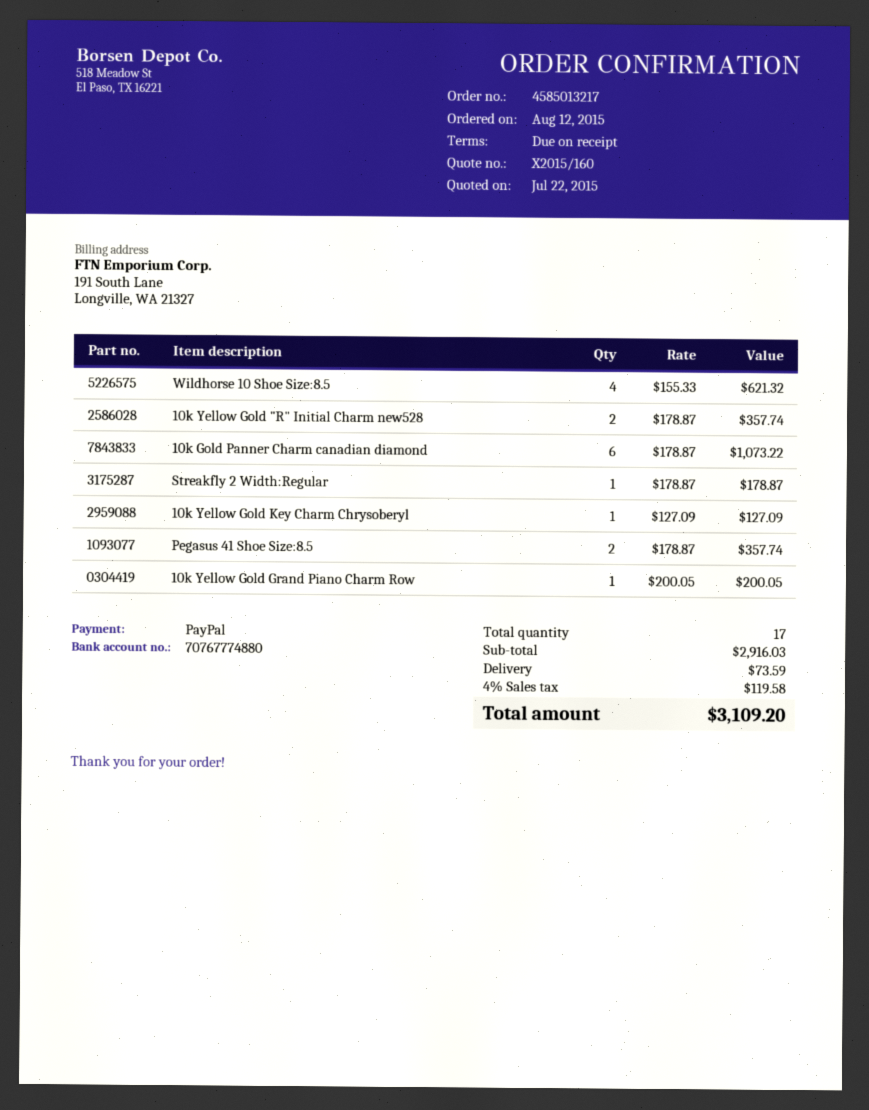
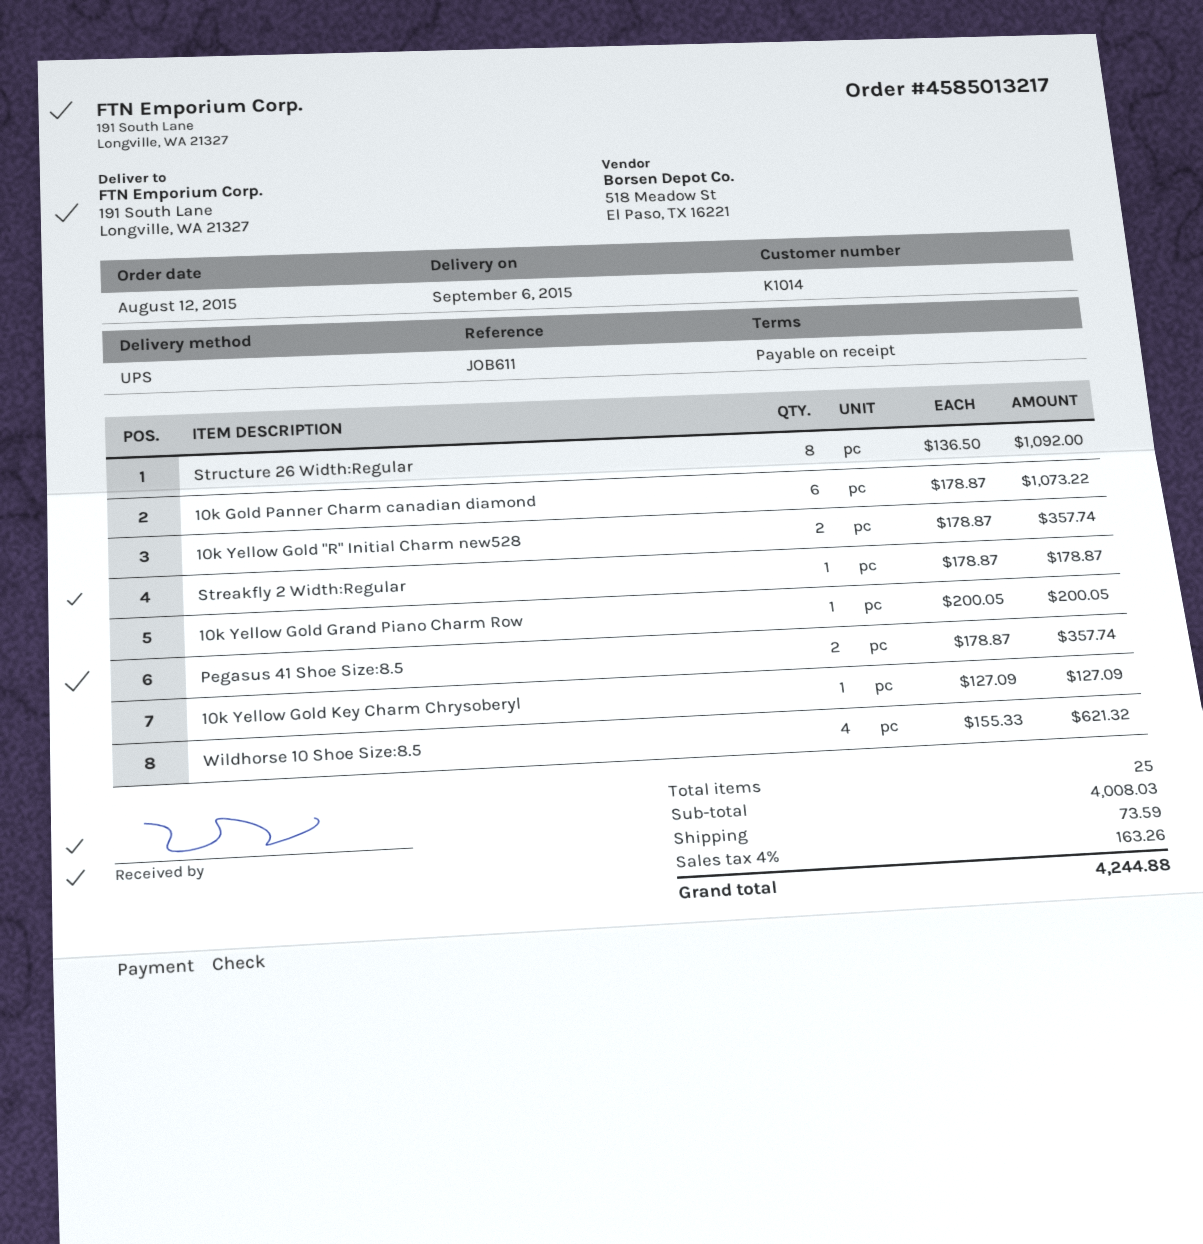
payment method: PayPal -> cheque
Structure 26 Width:Regular: none -> 8 x 136.50 = 1092.00
total quantity: 17 -> 25
subtotal: 2916.03 -> 4008.03
tax: 4% = 119.58 -> 4% = 163.26
total: 3109.20 -> 4244.88

